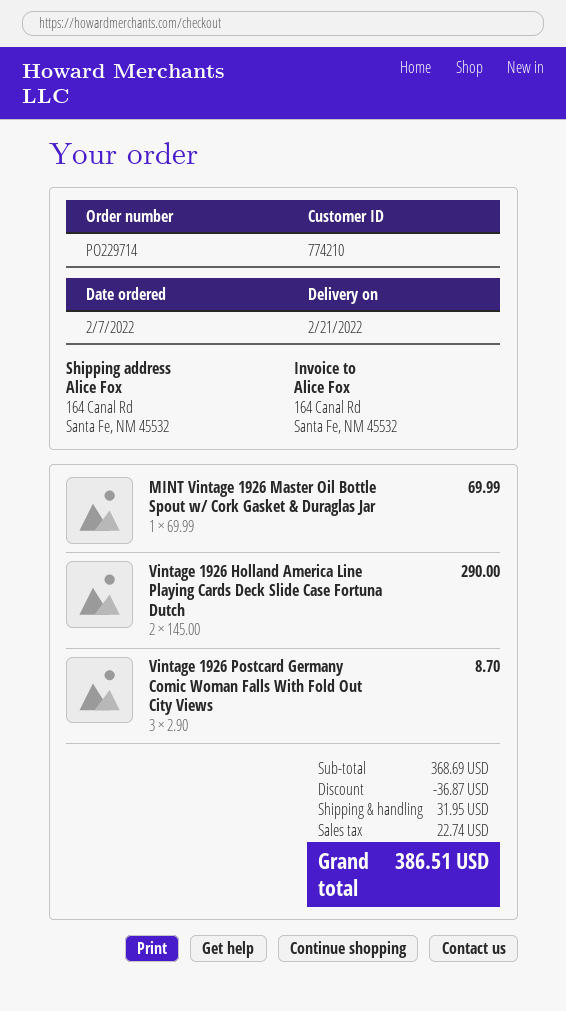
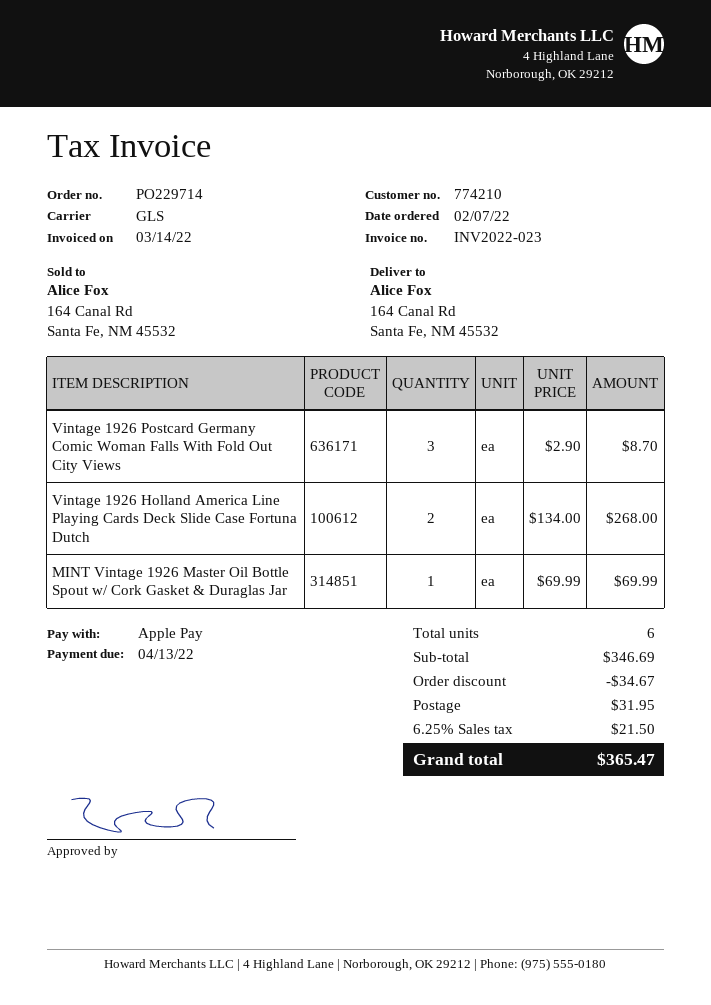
Vintage 1926 Holland America Line Playing Cards Deck Slide Case Fortuna Dutch: 2 x 145.00 = 290.00 -> 2 x 134.00 = 268.00
subtotal: 368.69 -> 346.69
discount: 36.87 -> 34.67
tax: 22.74 -> 21.50
total: 386.51 -> 365.47

